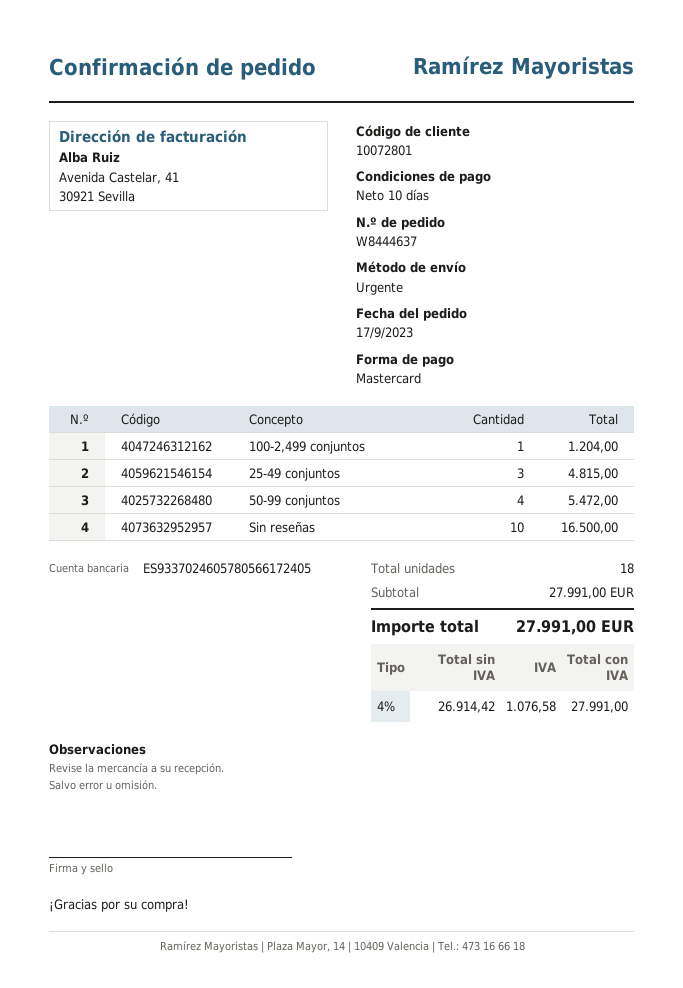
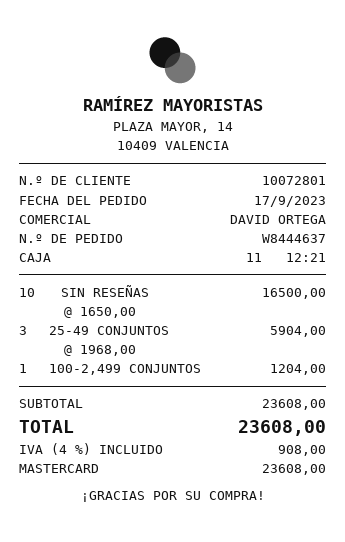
25-49 conjuntos: 3 for 4815.00 -> 3 for 5904.00
50-99 conjuntos: 4 for 5472.00 -> none
subtotal: 27991.00 -> 23608.00
tax: 4% = 1076.58 -> 4% = 908.00
total: 27991.00 -> 23608.00

